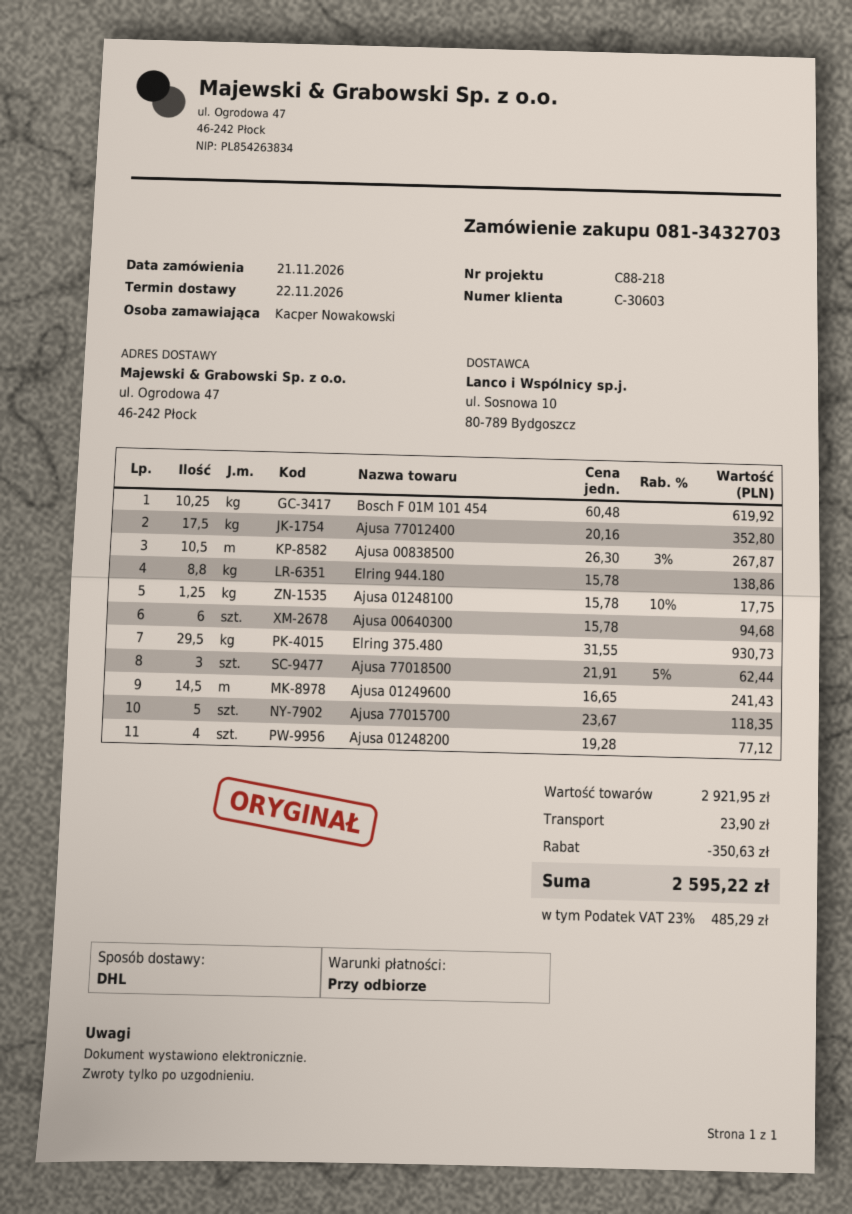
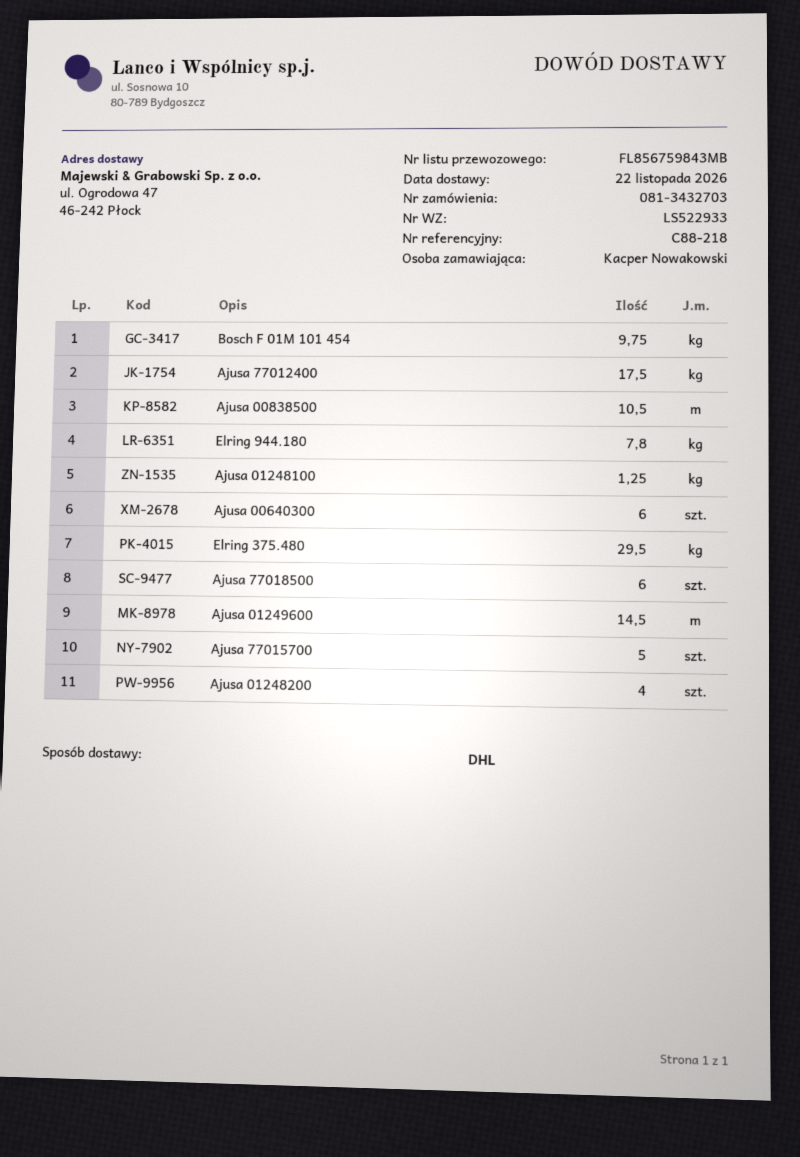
Bosch F 01M 101 454: 10.25 -> 9.75
Elring 944.180: 8.8 -> 7.8
Ajusa 77018500: 3 -> 6

